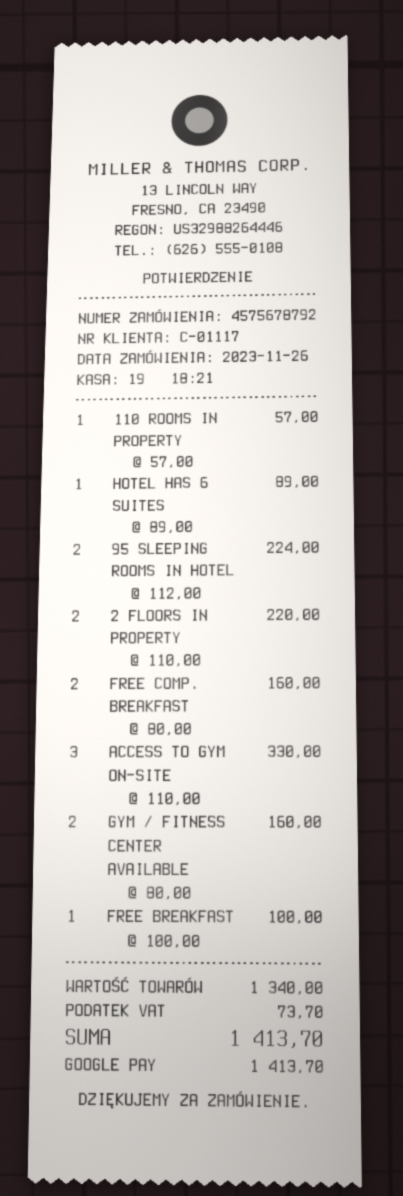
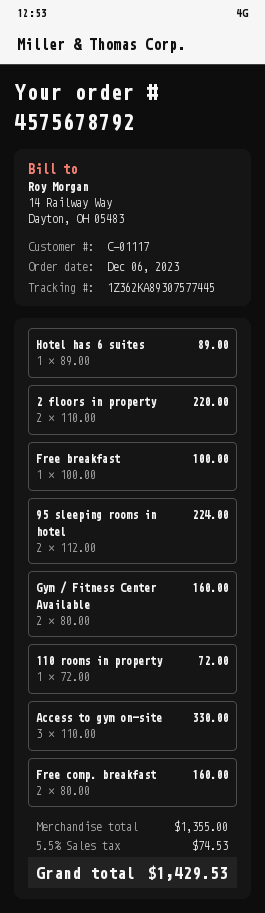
order date: 2023-11-26 -> 2023-12-06
110 ROOMS IN PROPERTY: 1 x 57.00 = 57.00 -> 1 x 72.00 = 72.00
subtotal: 1340.00 -> 1355.00
tax: 73.70 -> 74.53
total: 1413.70 -> 1429.53

